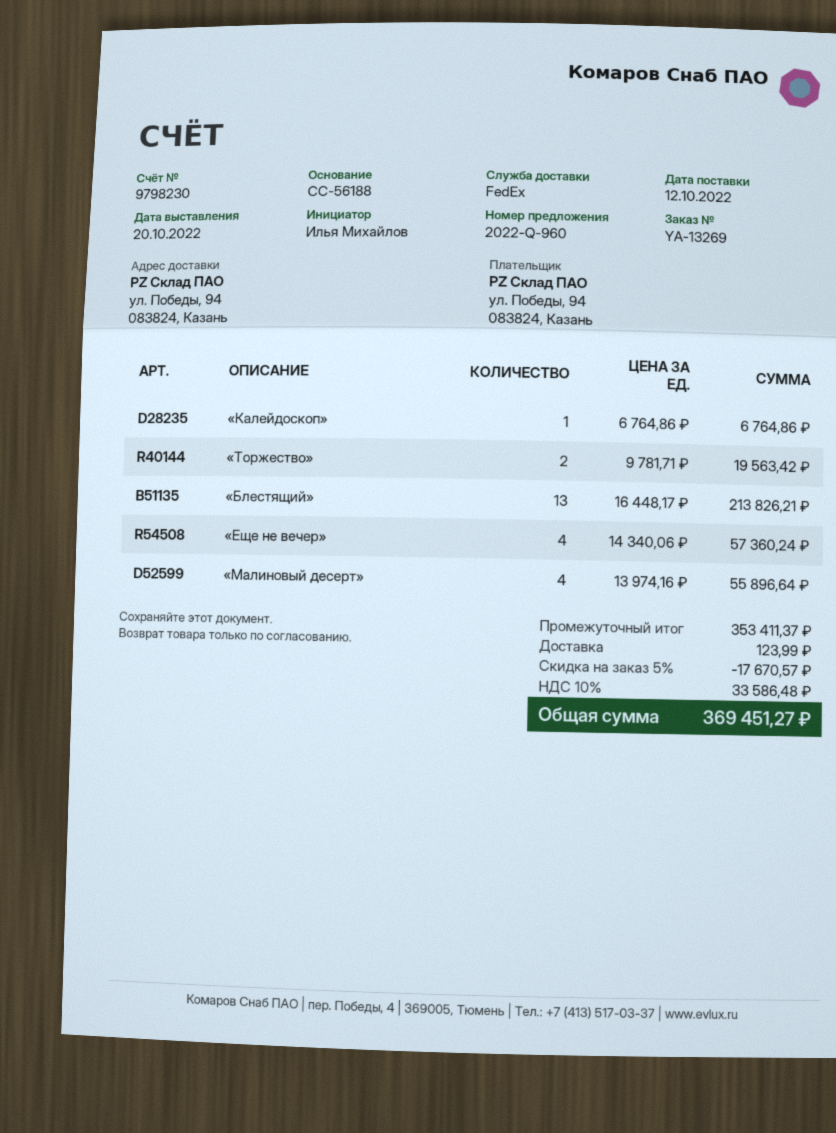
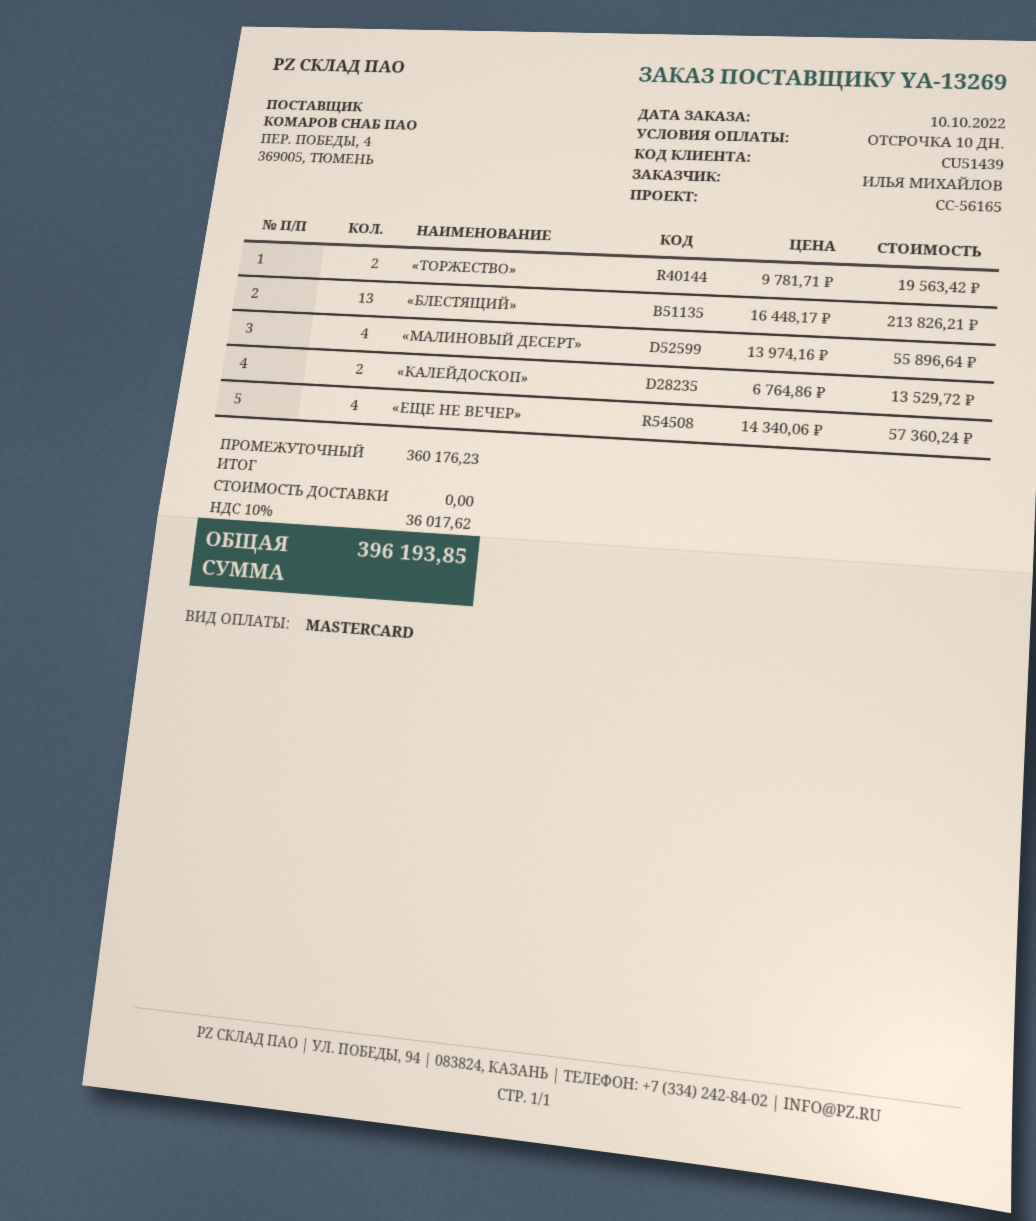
reference: CC-56188 -> CC-56165
«Калейдоскоп»: 1 x 6764.86 = 6764.86 -> 2 x 6764.86 = 13529.72
subtotal: 353411.37 -> 360176.23
discount: 5% = 17670.57 -> none
shipping: 123.99 -> 0.00
tax: 10% = 33586.48 -> 10% = 36017.62
total: 369451.27 -> 396193.85

